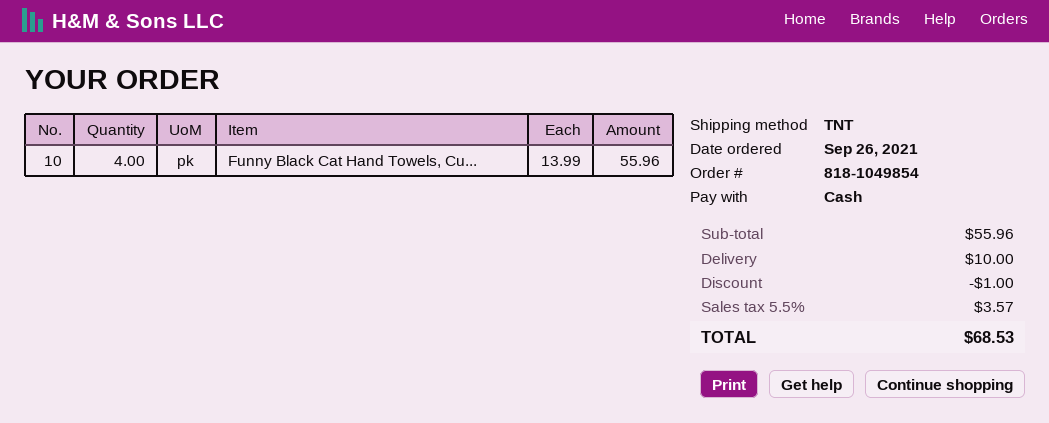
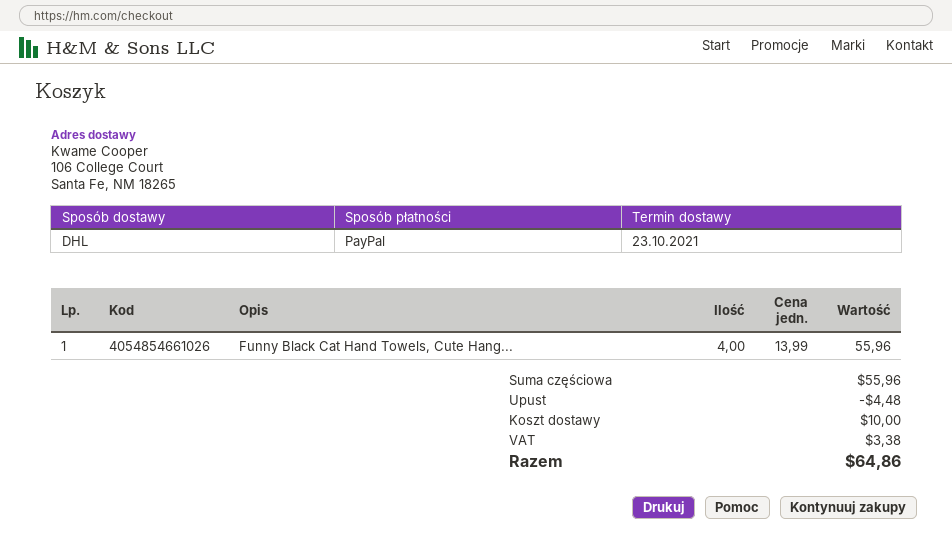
payment method: cash -> PayPal
shipping method: TNT -> DHL
discount: 1.00 -> 4.48
tax: 3.57 -> 3.38
total: 68.53 -> 64.86

